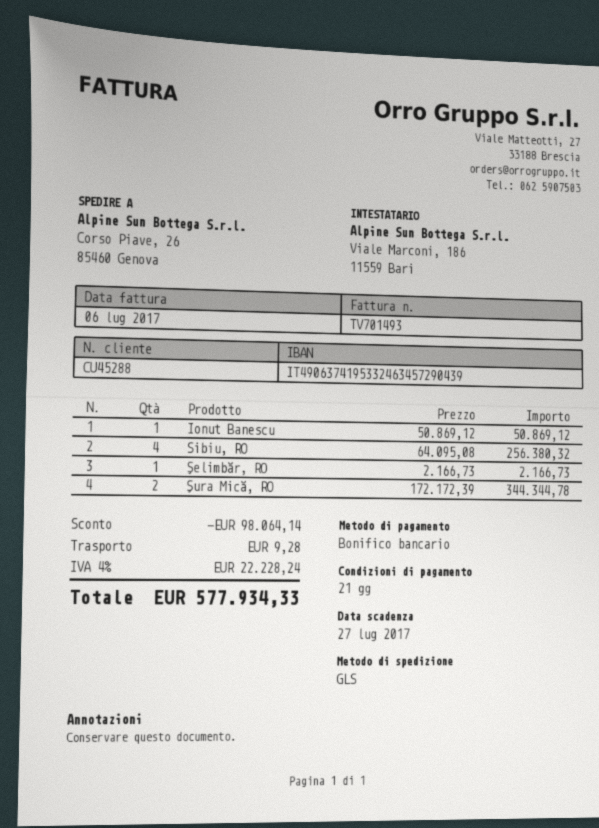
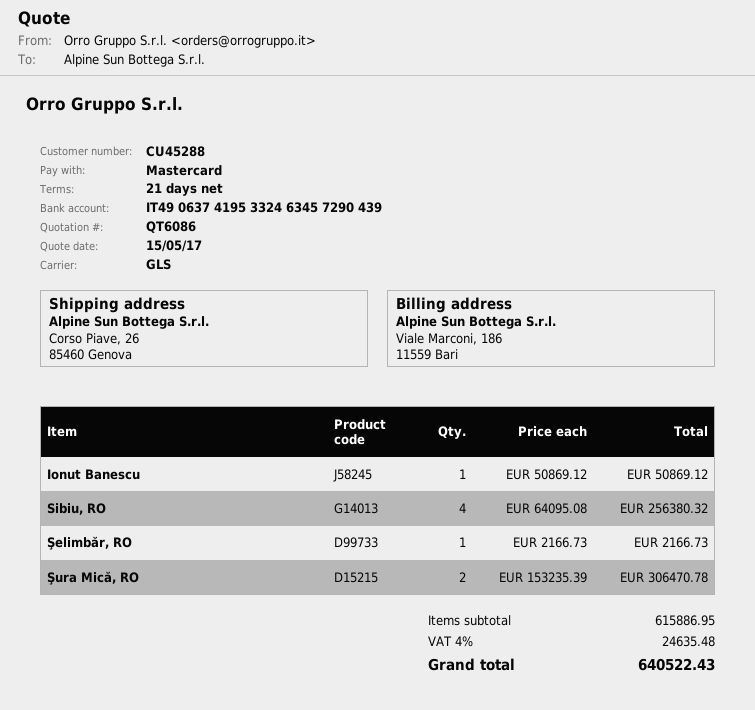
payment method: bank transfer -> Mastercard
Şura Mică, RO: 2 x 172172.39 = 344344.78 -> 2 x 153235.39 = 306470.78
discount: 98064.14 -> none
shipping: 9.28 -> none
tax: 4% = 22228.24 -> 4% = 24635.48
total: 577934.33 -> 640522.43

